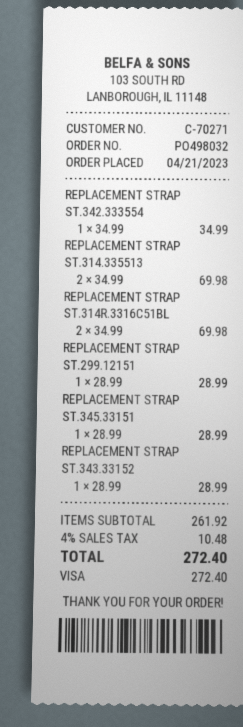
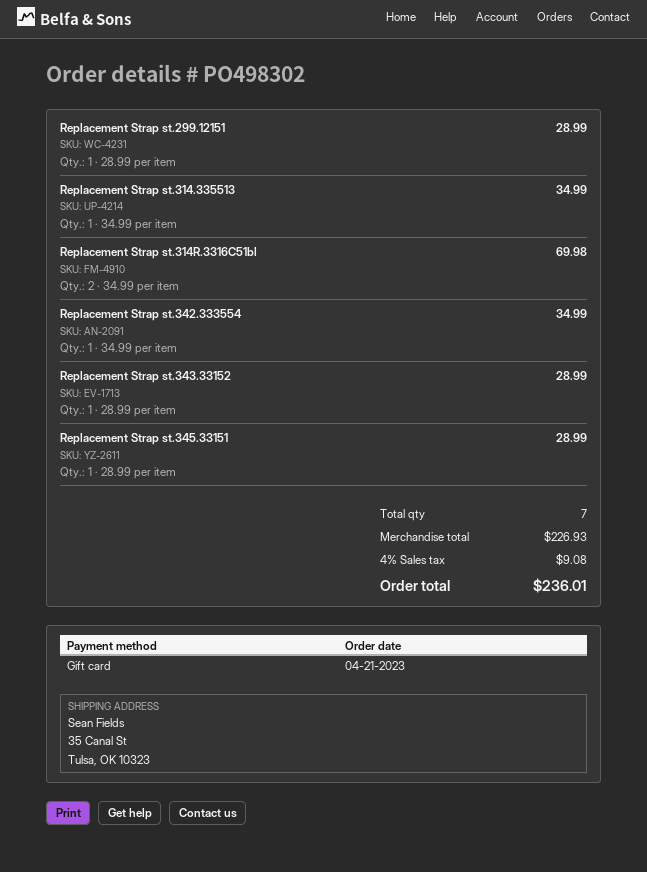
order number: PO498032 -> PO498302
payment method: Visa -> gift card
REPLACEMENT STRAP ST.314.335513: 2 x 34.99 = 69.98 -> 1 x 34.99 = 34.99
subtotal: 261.92 -> 226.93
tax: 4% = 10.48 -> 4% = 9.08
total: 272.40 -> 236.01

